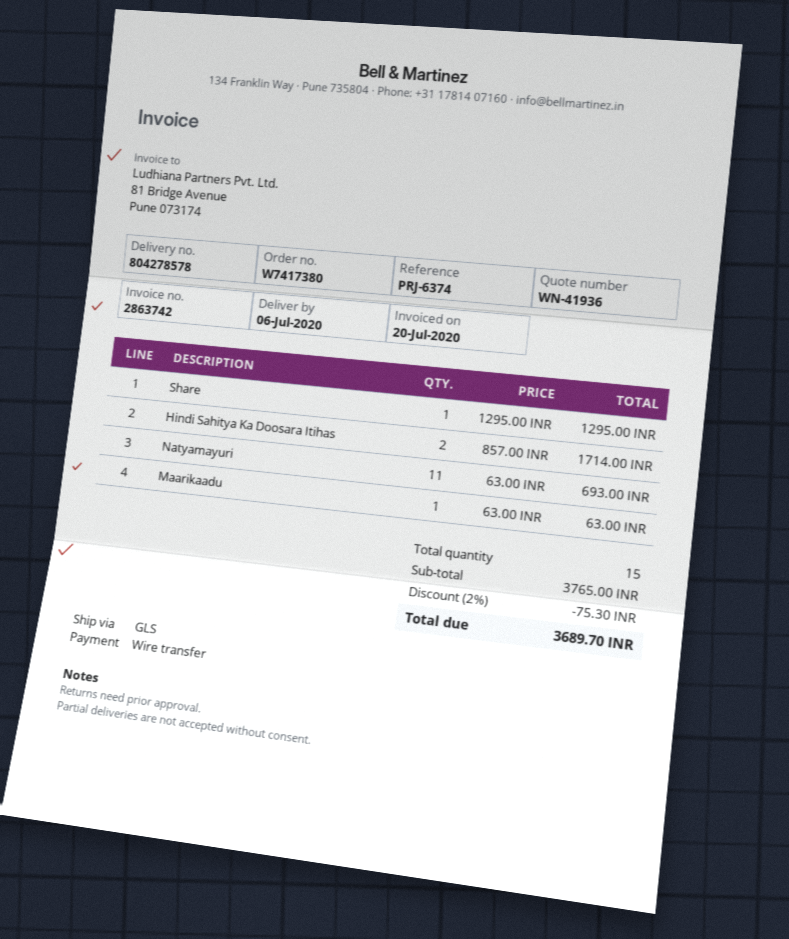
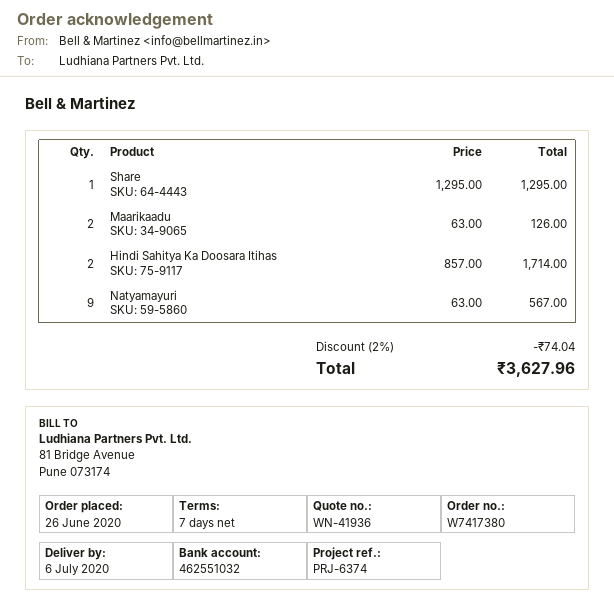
Natyamayuri: 11 x 63.00 = 693.00 -> 9 x 63.00 = 567.00
Maarikaadu: 1 x 63.00 = 63.00 -> 2 x 63.00 = 126.00
discount: 2% = 75.30 -> 2% = 74.04
total: 3689.70 -> 3627.96

